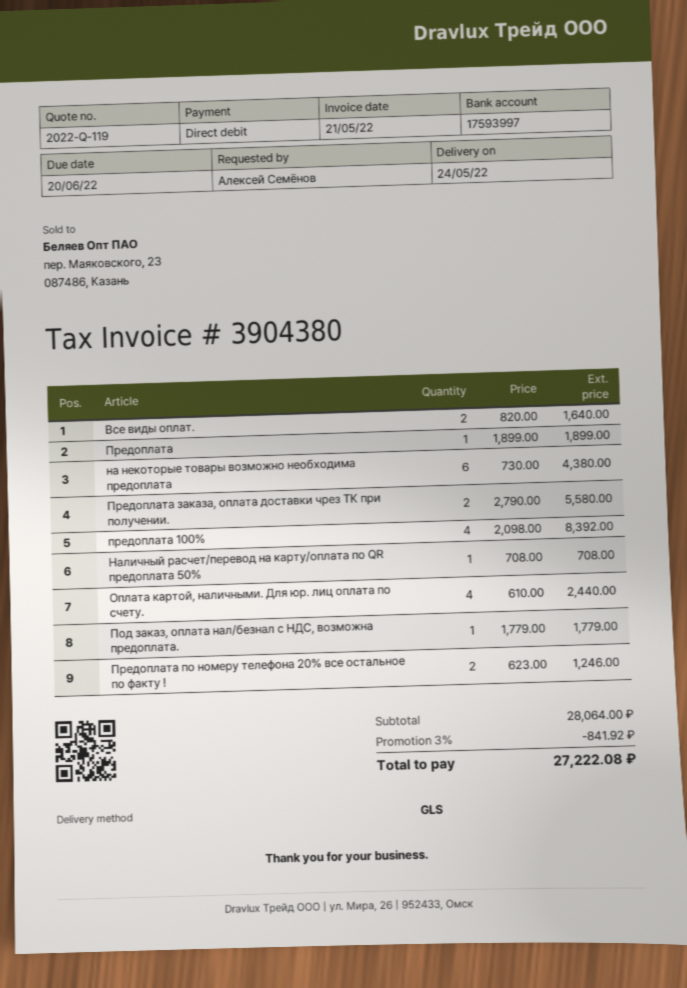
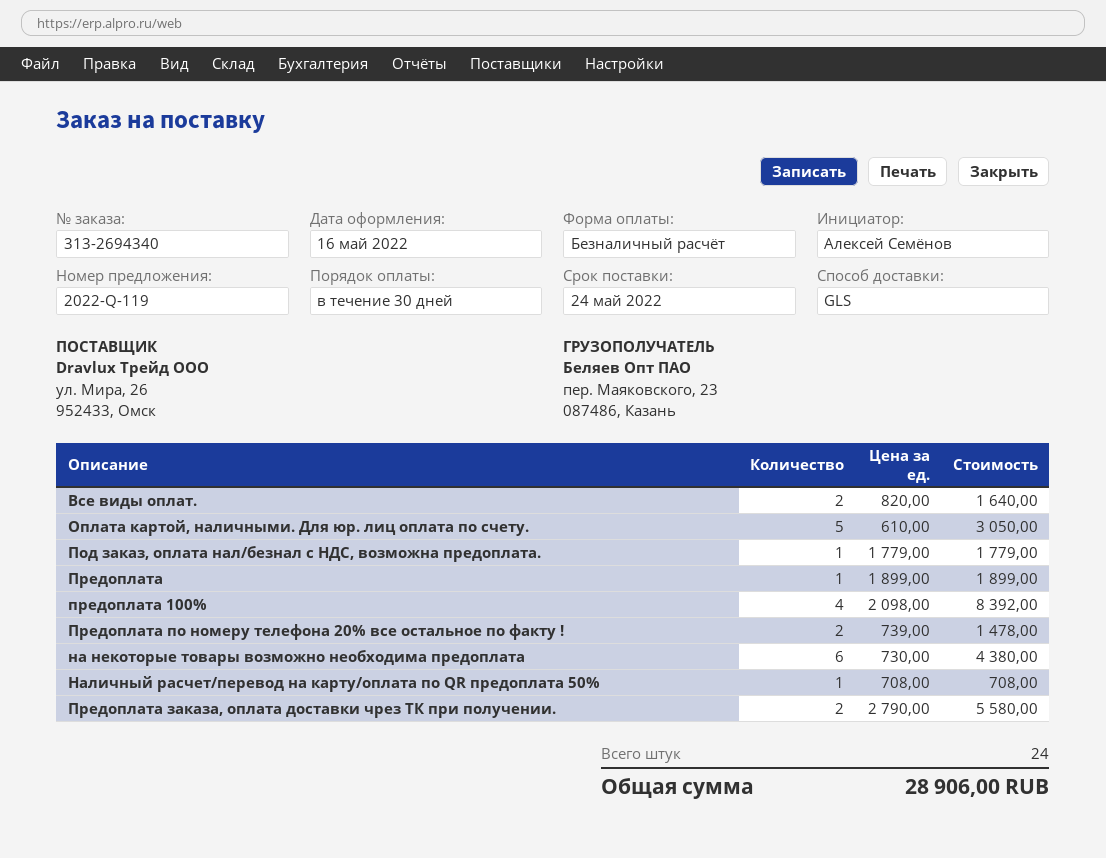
payment method: direct debit -> bank transfer
Оплата картой, наличными. Для юр. лиц оплата по счету.: 4 x 610.00 = 2440.00 -> 5 x 610.00 = 3050.00
Предоплата по номеру телефона 20% все остальное по факту !: 2 x 623.00 = 1246.00 -> 2 x 739.00 = 1478.00
discount: 3% = 841.92 -> none
total: 27222.08 -> 28906.00

